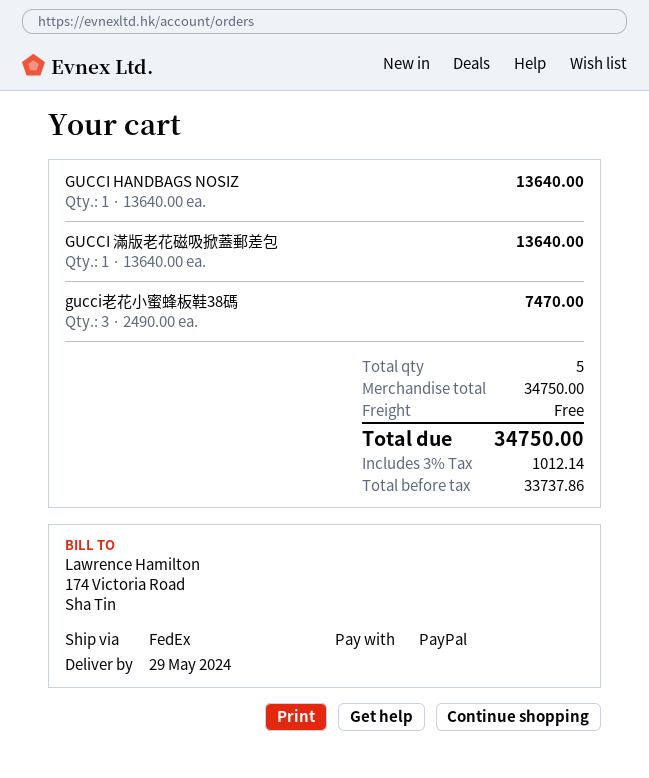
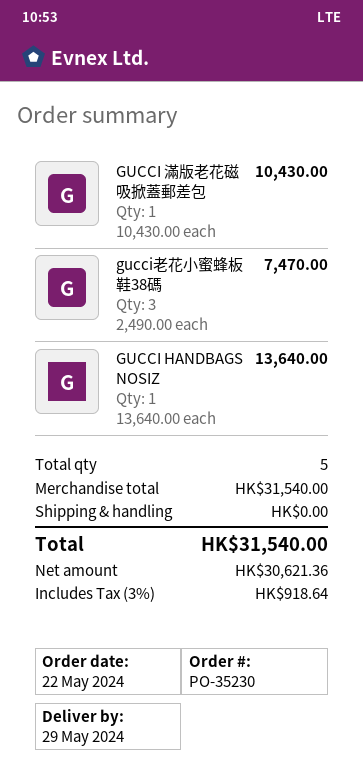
GUCCI 滿版老花磁吸掀蓋郵差包: 1 x 13640.00 = 13640.00 -> 1 x 10430.00 = 10430.00
subtotal: 34750.00 -> 31540.00
net: 33737.86 -> 30621.36
tax: 3% = 1012.14 -> 3% = 918.64
total: 34750.00 -> 31540.00

